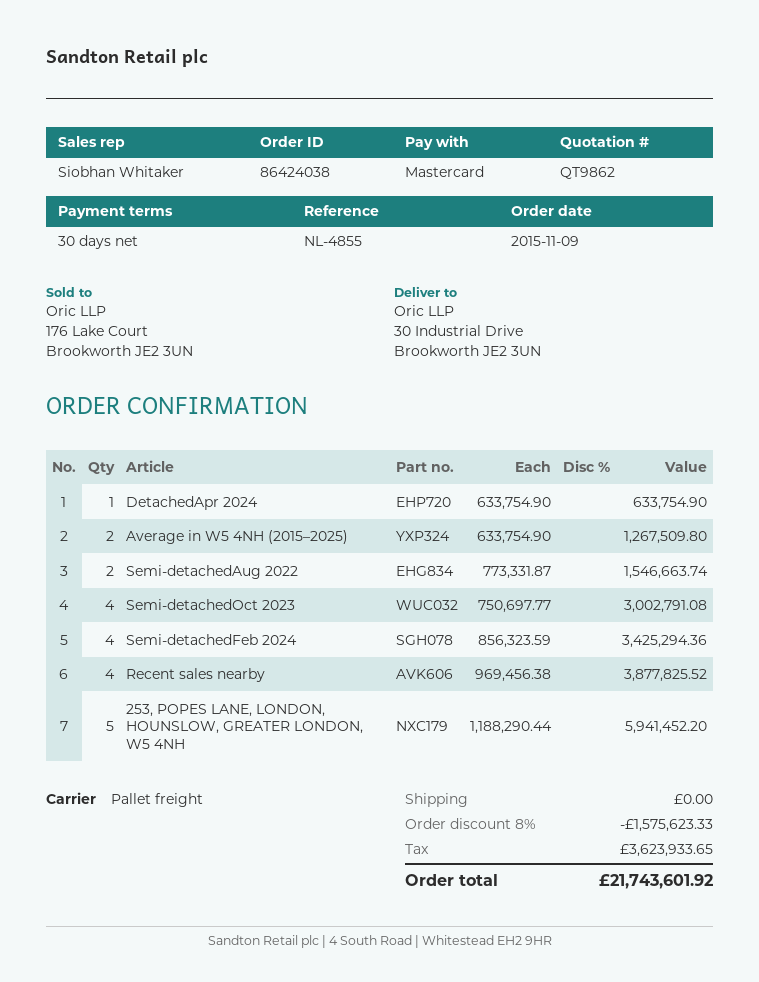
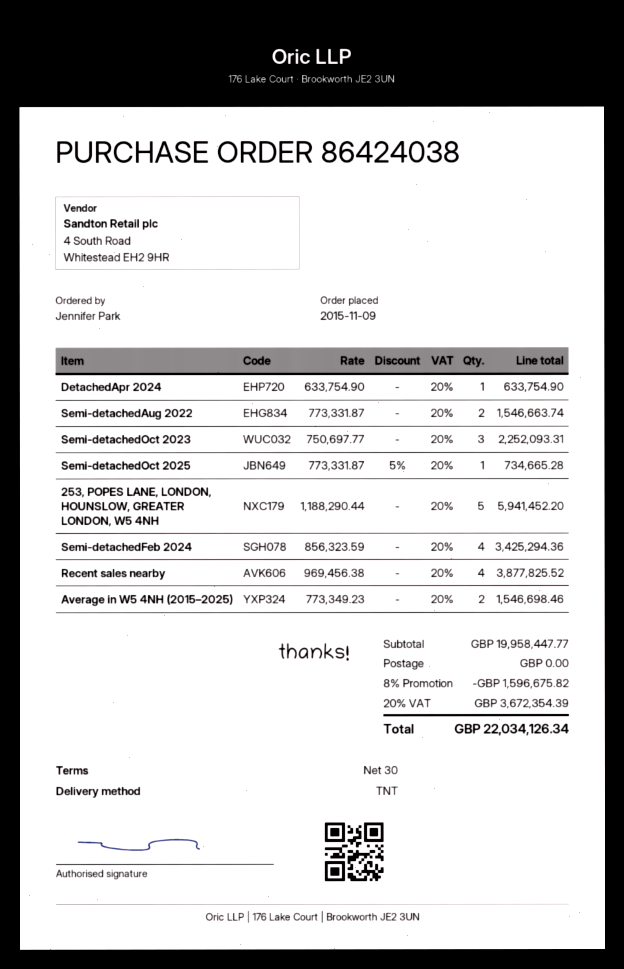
shipping method: pallet freight -> TNT
Average in W5 4NH (2015–2025): 2 x 633754.90 = 1267509.80 -> 2 x 773349.23 = 1546698.46
Semi-detachedOct 2023: 4 x 750697.77 = 3002791.08 -> 3 x 750697.77 = 2252093.31
Semi-detachedOct 2025: none -> 1 x 773331.87 - 5% = 734665.28
discount: 8% = 1575623.33 -> 8% = 1596675.82
tax: 3623933.65 -> 3672354.39
total: 21743601.92 -> 22034126.34

